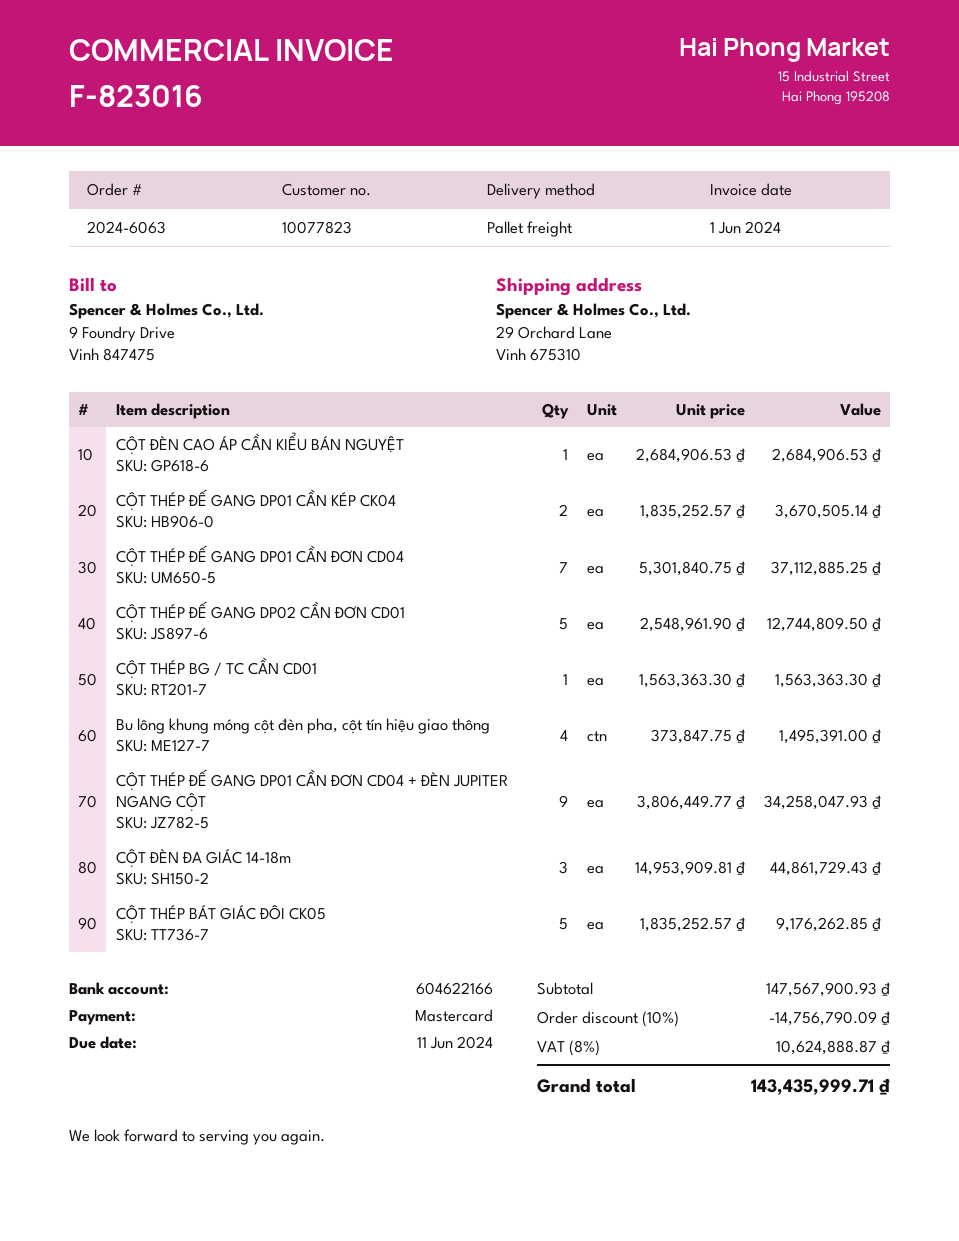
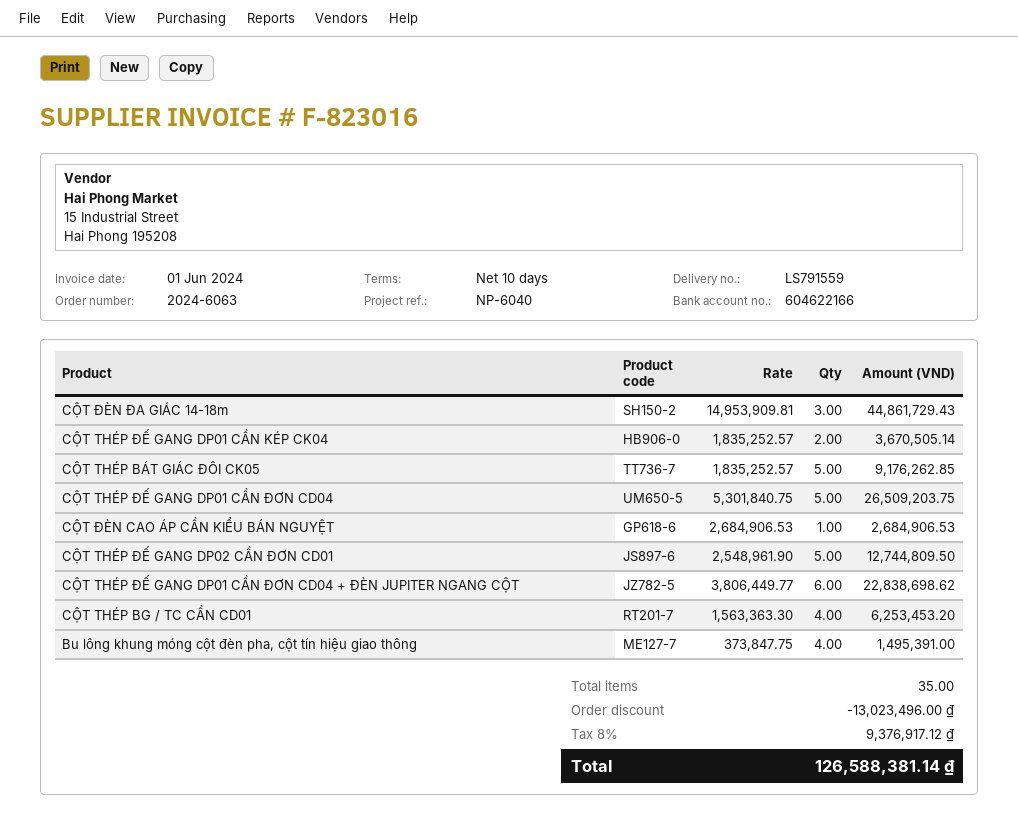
CỘT THÉP ĐẾ GANG DP01 CẦN ĐƠN CD04: 7 x 5301840.75 = 37112885.25 -> 5 x 5301840.75 = 26509203.75
CỘT THÉP BG / TC CẦN CD01: 1 x 1563363.30 = 1563363.30 -> 4 x 1563363.30 = 6253453.20
CỘT THÉP ĐẾ GANG DP01 CẦN ĐƠN CD04 + ĐÈN JUPITER NGANG CỘT: 9 x 3806449.77 = 34258047.93 -> 6 x 3806449.77 = 22838698.62
discount: 14756790.09 -> 13023496.00
tax: 8% = 10624888.87 -> 8% = 9376917.12
total: 143435999.71 -> 126588381.14

